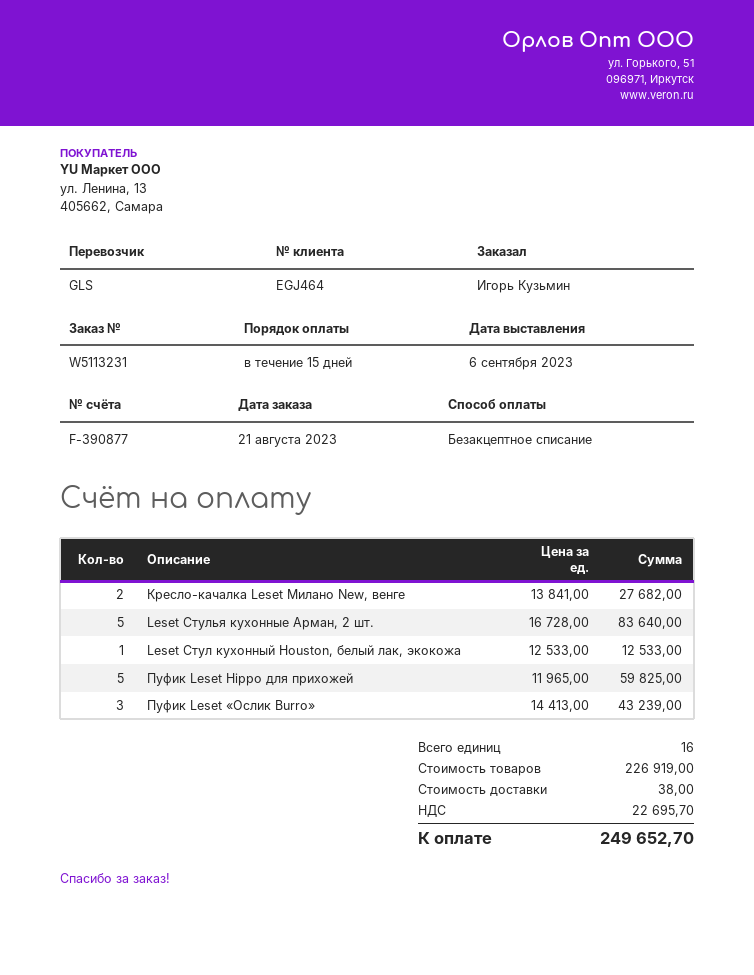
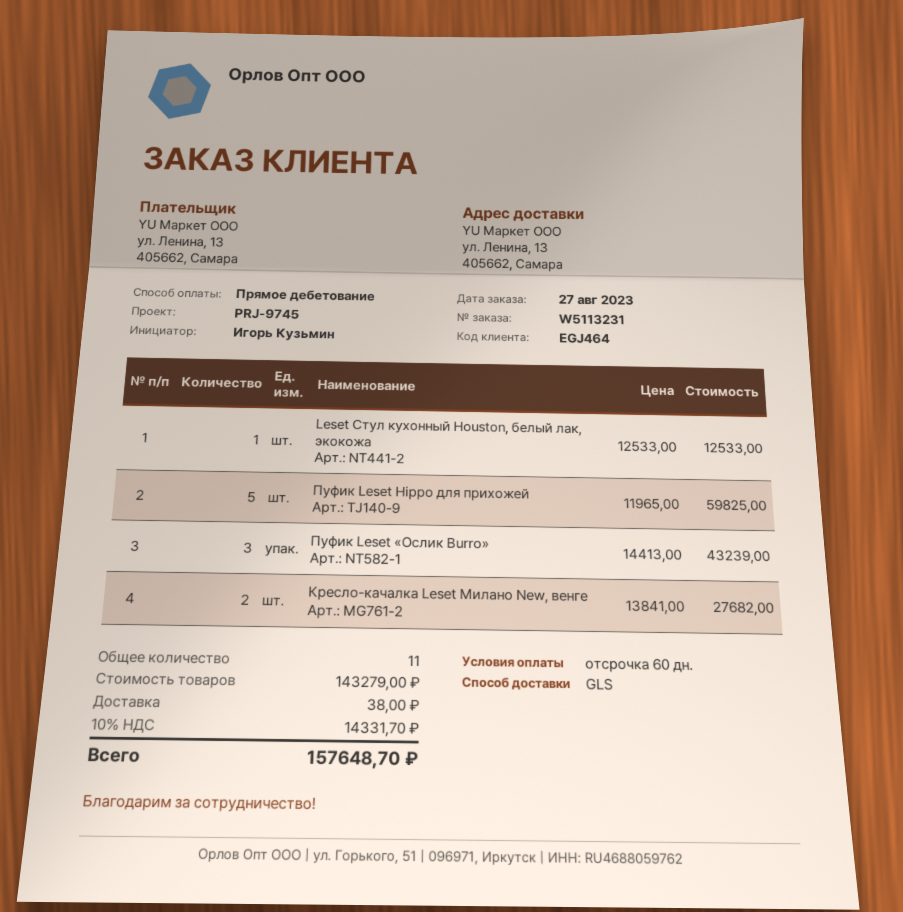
order date: 2023-08-21 -> 2023-08-27
payment terms: 15 days -> 60 days
Leset Стулья кухонные Арман, 2 шт.: 5 x 16728.00 = 83640.00 -> none
total quantity: 16 -> 11
subtotal: 226919.00 -> 143279.00
tax: 22695.70 -> 14331.70
total: 249652.70 -> 157648.70

